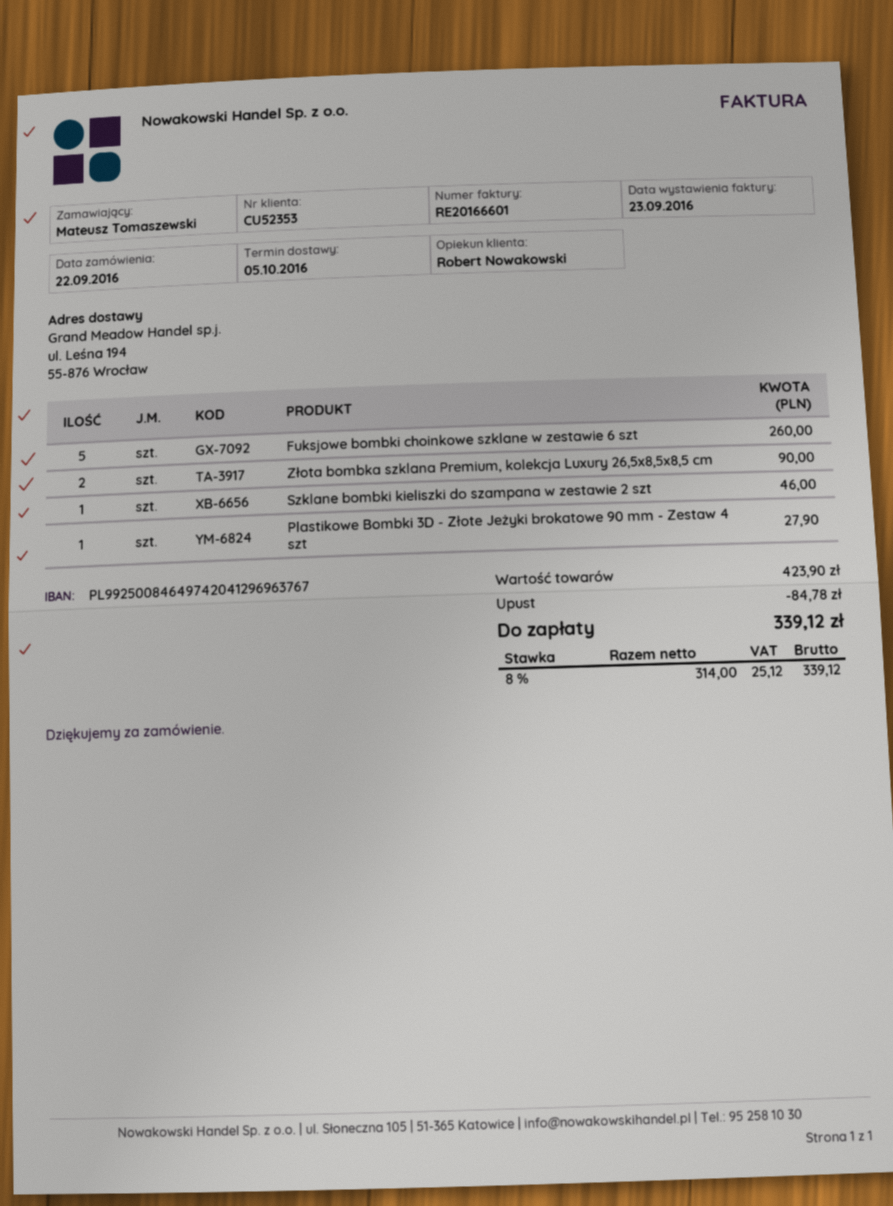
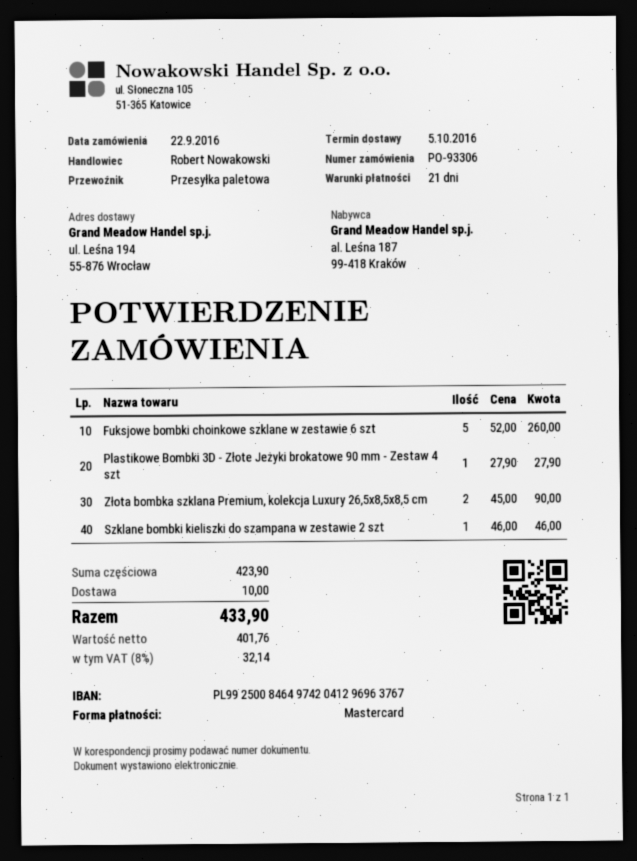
discount: 84.78 -> none
shipping: none -> 10.00
net: 314.00 -> 401.76
tax: 8% = 25.12 -> 8% = 32.14
total: 339.12 -> 433.90

